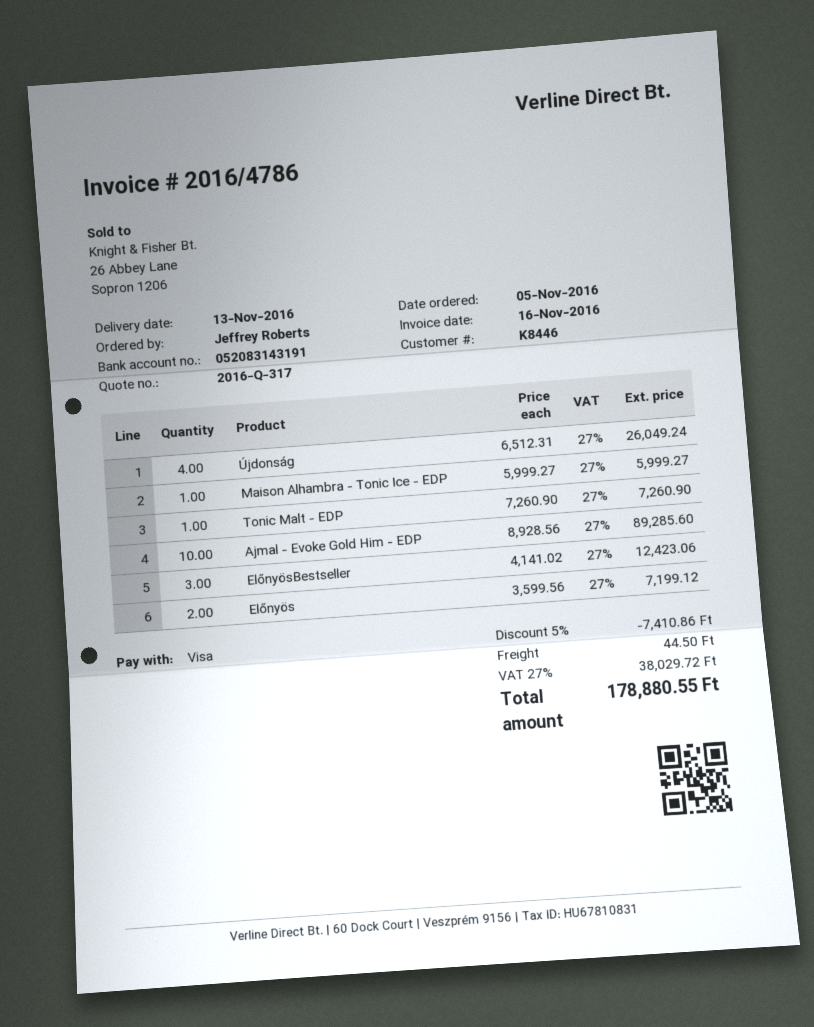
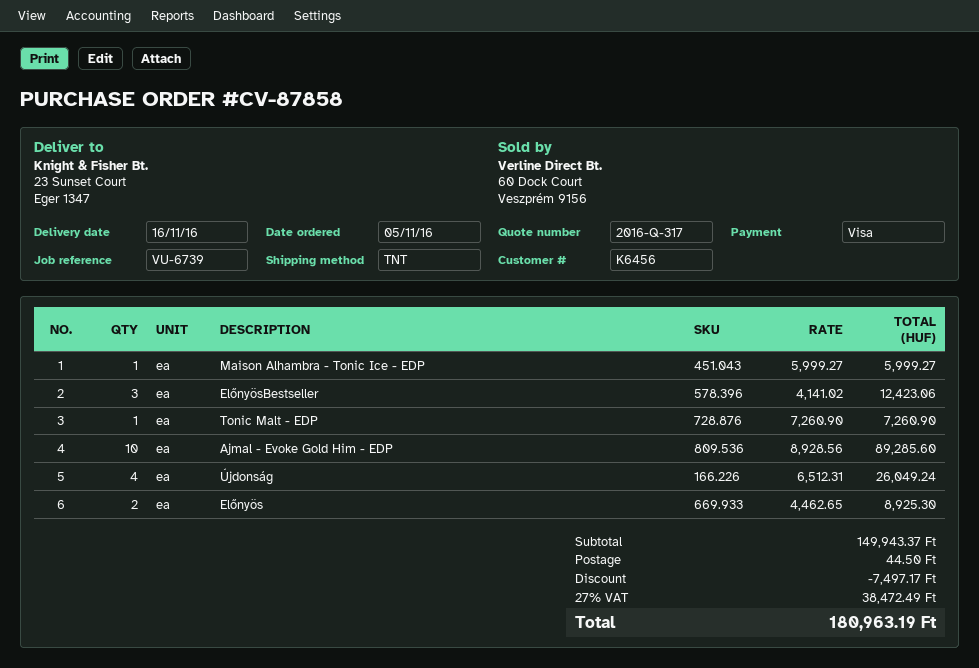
delivery date: 2016-11-13 -> 2016-11-16
customer number: K8446 -> K6456
Előnyös: 2 x 3599.56 = 7199.12 -> 2 x 4462.65 = 8925.30
discount: 7410.86 -> 7497.17
tax: 27% = 38029.72 -> 27% = 38472.49
total: 178880.55 -> 180963.19

